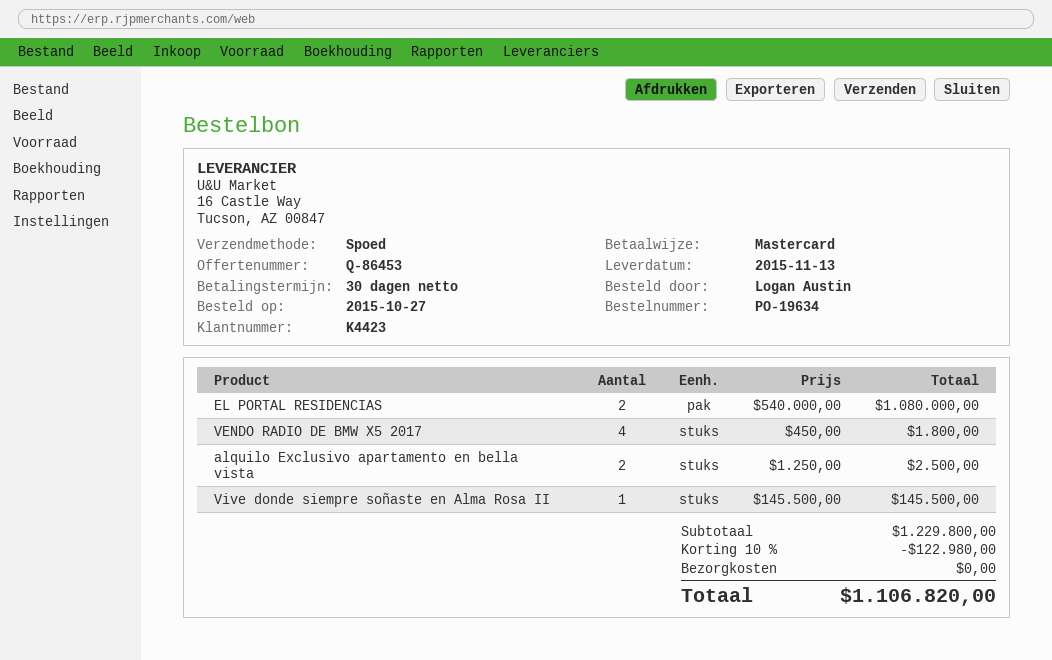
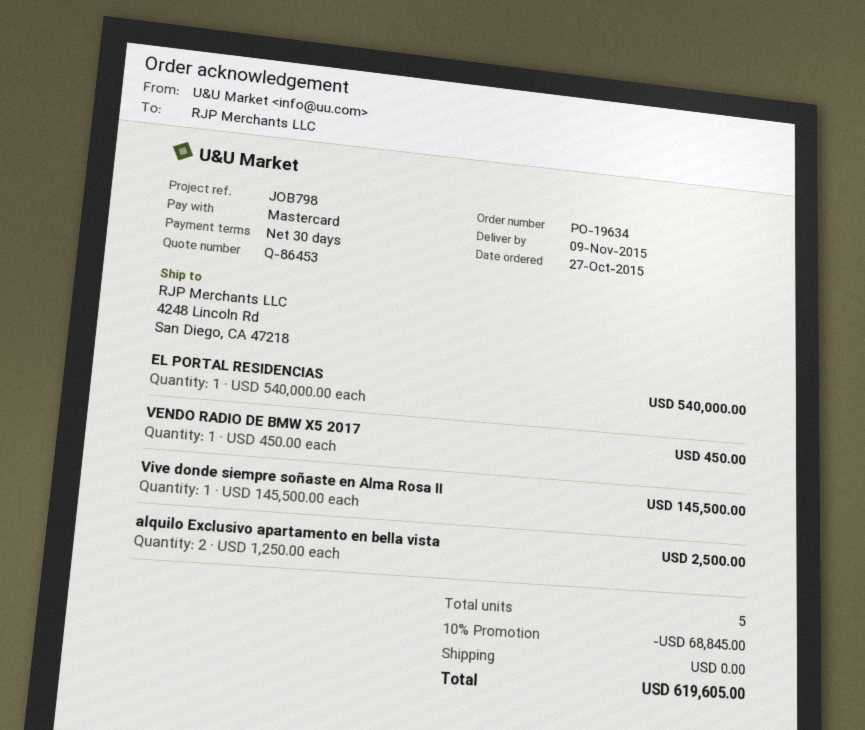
delivery date: 2015-11-13 -> 2015-11-09
EL PORTAL RESIDENCIAS: 2 x 540000.00 = 1080000.00 -> 1 x 540000.00 = 540000.00
VENDO RADIO DE BMW X5 2017: 4 x 450.00 = 1800.00 -> 1 x 450.00 = 450.00
discount: 10% = 122980.00 -> 10% = 68845.00
total: 1106820.00 -> 619605.00

